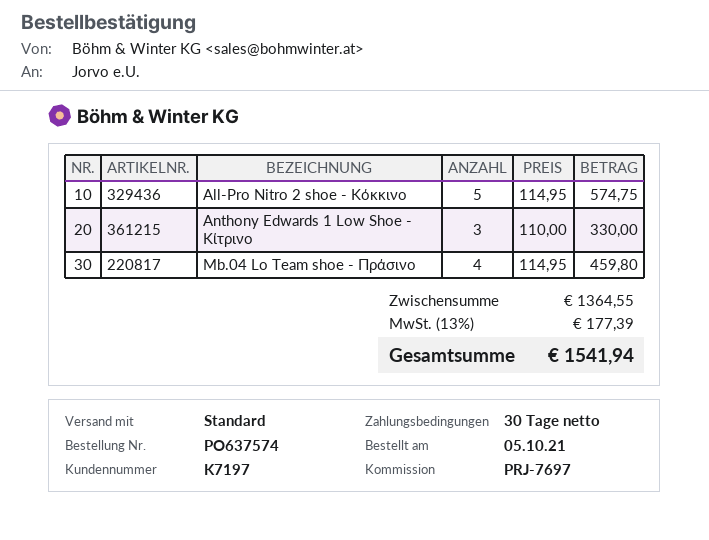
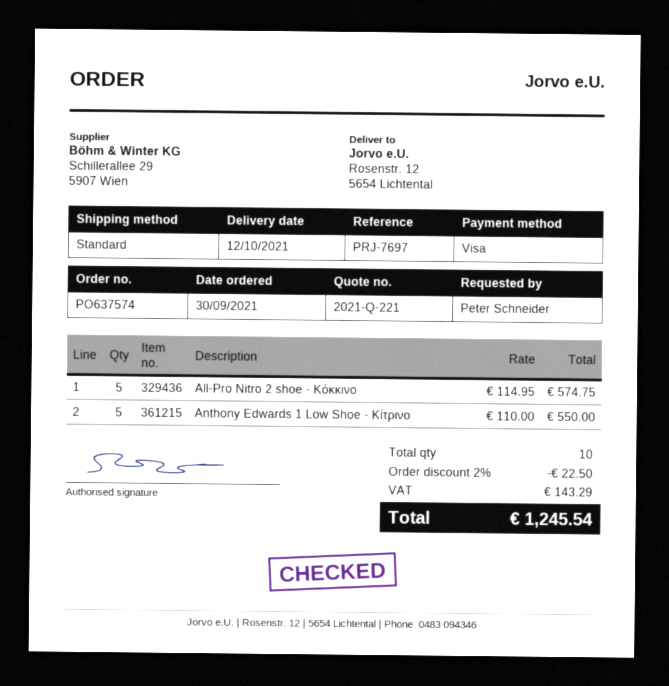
order date: 2021-10-05 -> 2021-09-30
Anthony Edwards 1 Low Shoe - Κίτρινο: 3 x 110.00 = 330.00 -> 5 x 110.00 = 550.00
Mb.04 Lo Team shoe - Πράσινο: 4 x 114.95 = 459.80 -> none
discount: none -> 2% = 22.50
tax: 177.39 -> 143.29
total: 1541.94 -> 1245.54

